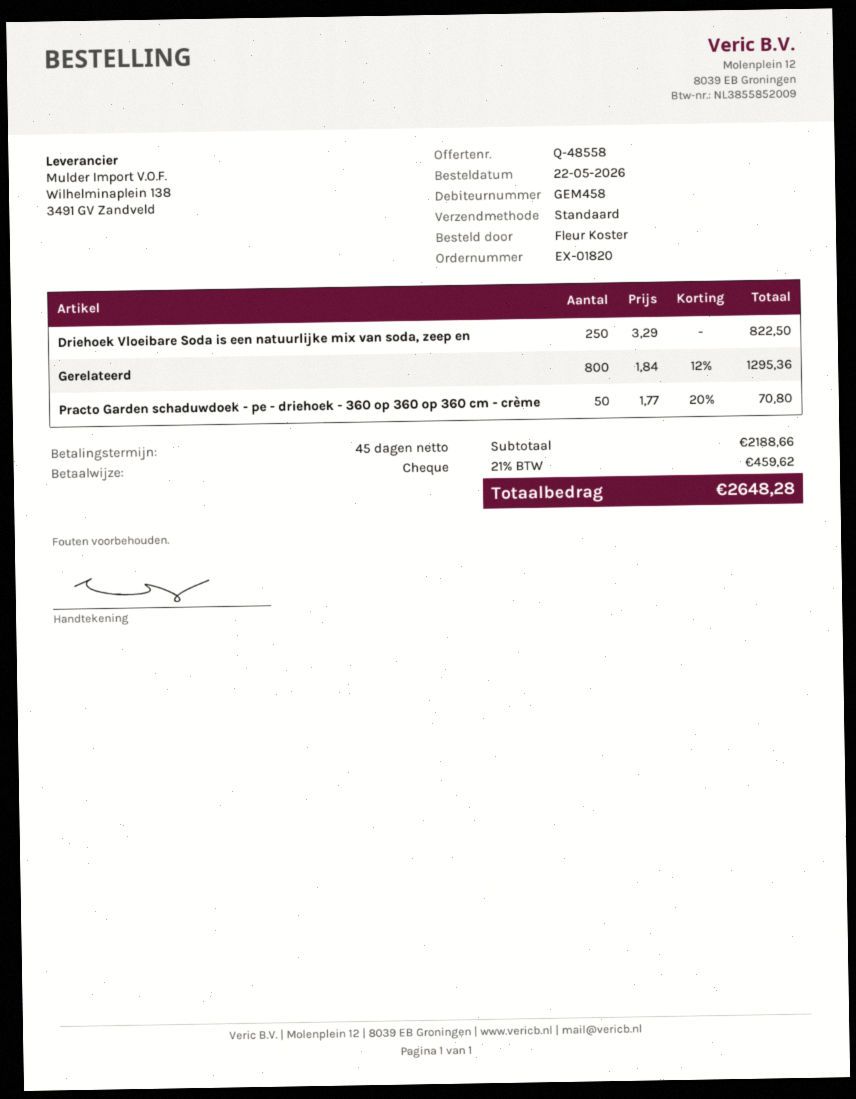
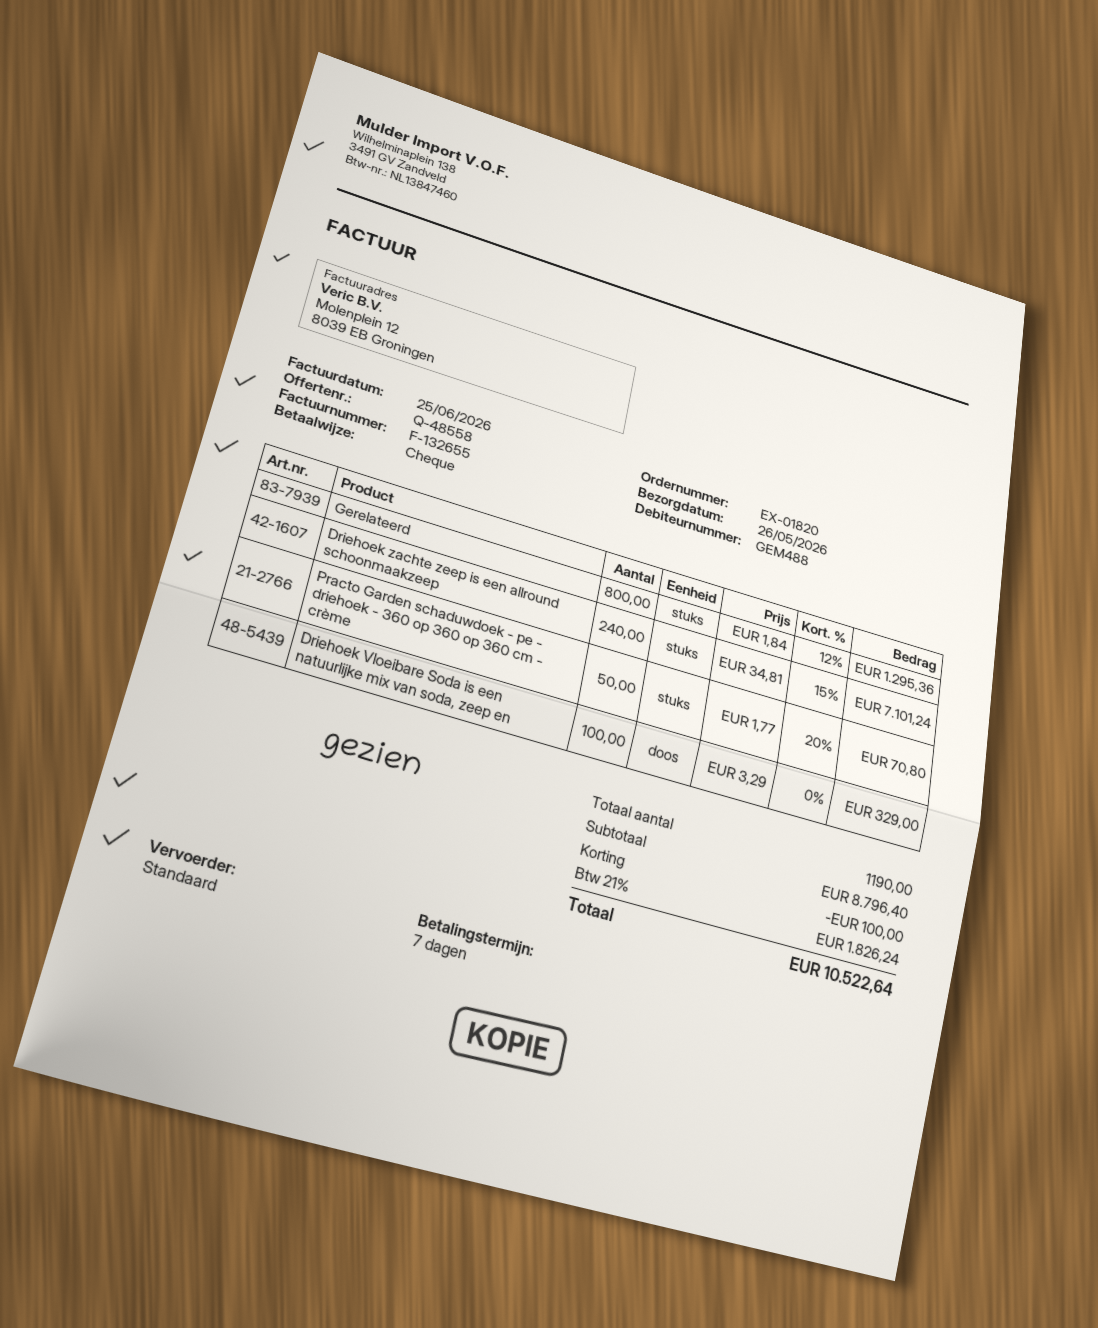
payment terms: 45 days -> 7 days
customer number: GEM458 -> GEM488
Driehoek Vloeibare Soda is een natuurlijke mix van soda, zeep en: 250 x 3.29 = 822.50 -> 100 x 3.29 = 329.00
Driehoek zachte zeep is een allround schoonmaakzeep: none -> 240 x 34.81 - 15% = 7101.24
subtotal: 2188.66 -> 8796.40
discount: none -> 100.00
tax: 21% = 459.62 -> 21% = 1826.24
total: 2648.28 -> 10522.64

